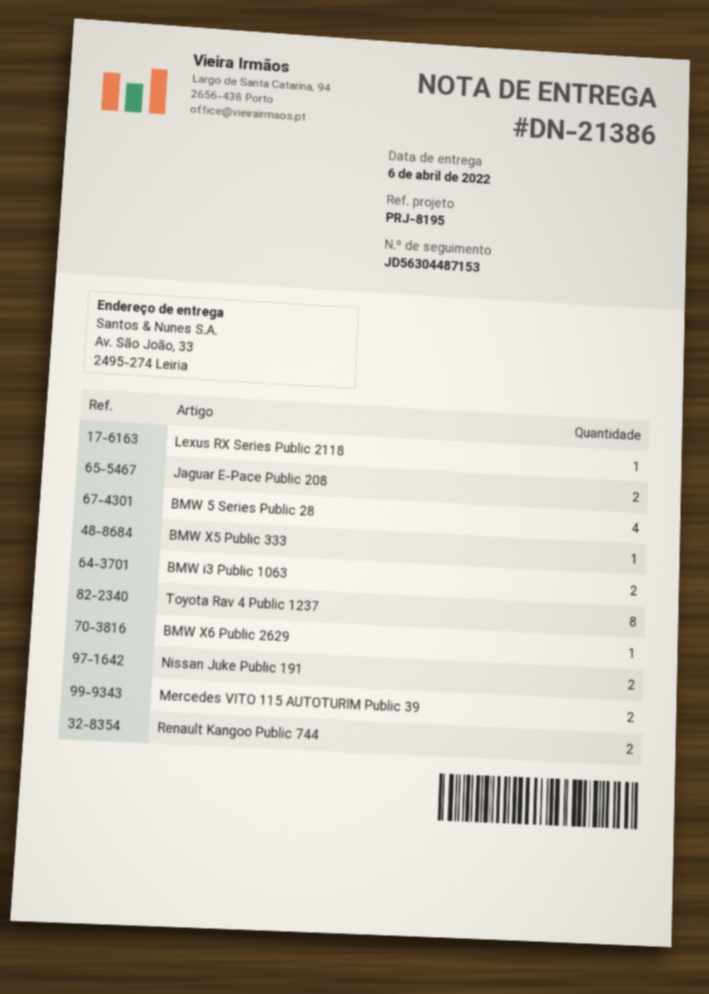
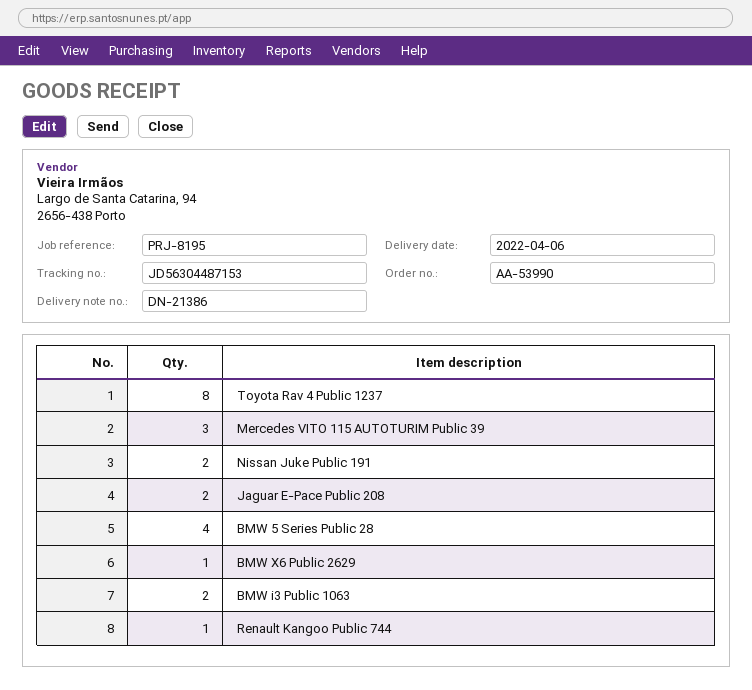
Lexus RX Series Public 2118: 1 -> none
BMW X5 Public 333: 1 -> none
Mercedes VITO 115 AUTOTURIM Public 39: 2 -> 3
Renault Kangoo Public 744: 2 -> 1

